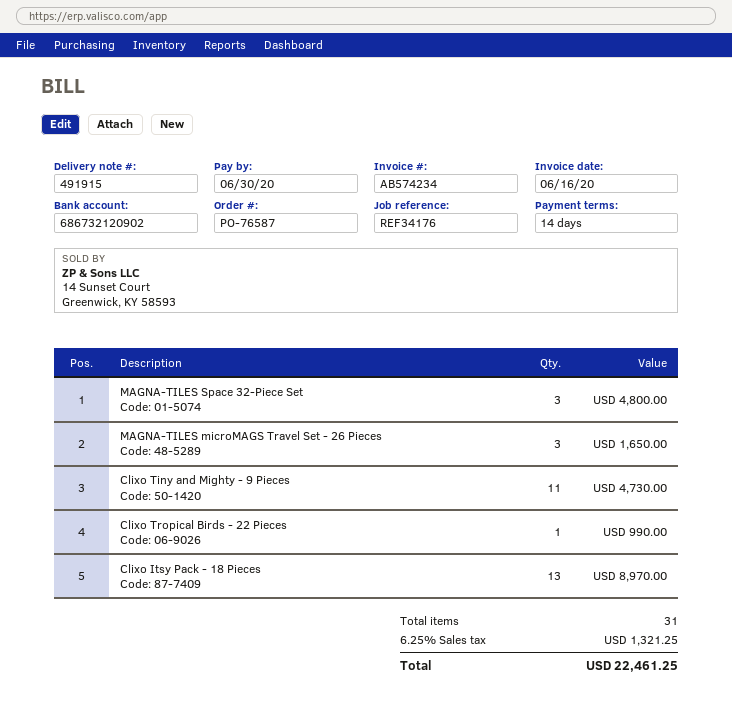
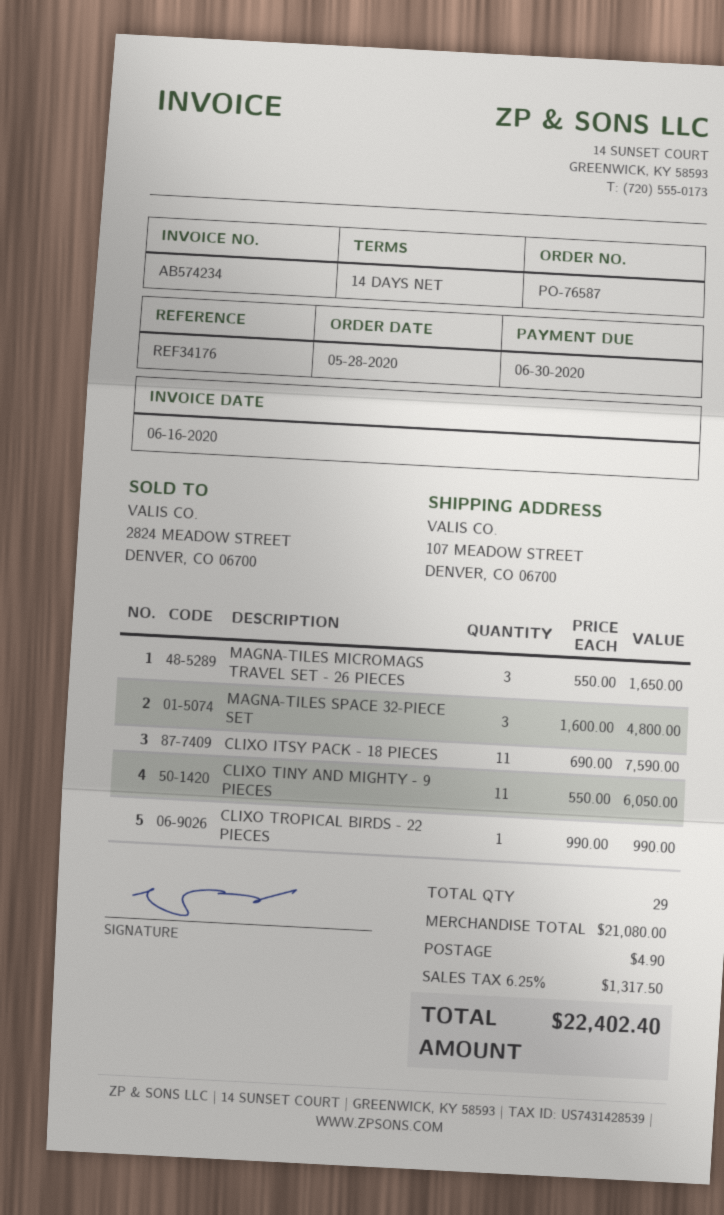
Clixo Tiny and Mighty - 9 Pieces: 11 for 4730.00 -> 11 for 6050.00
Clixo Itsy Pack - 18 Pieces: 13 for 8970.00 -> 11 for 7590.00
total quantity: 31 -> 29
shipping: none -> 4.90
tax: 6.25% = 1321.25 -> 6.25% = 1317.50
total: 22461.25 -> 22402.40

